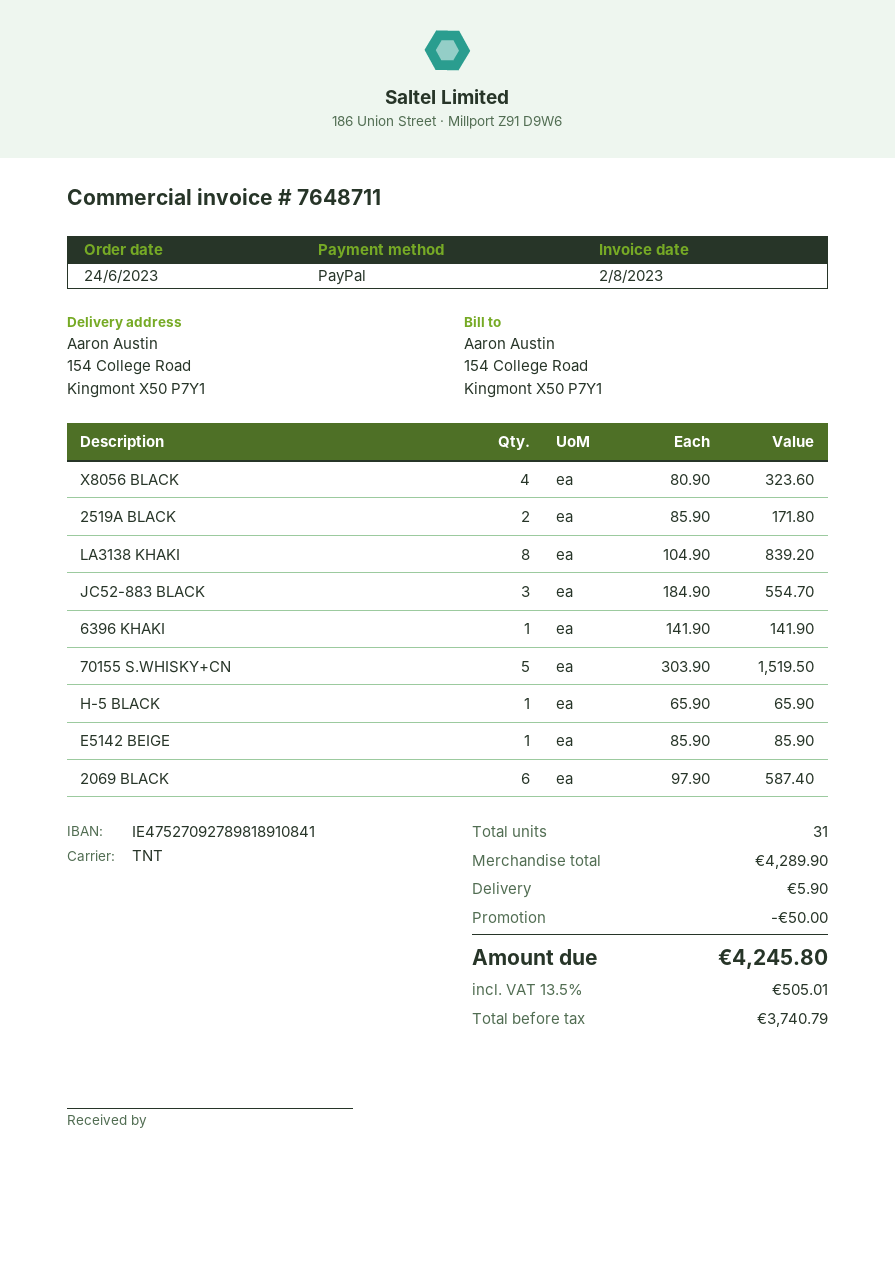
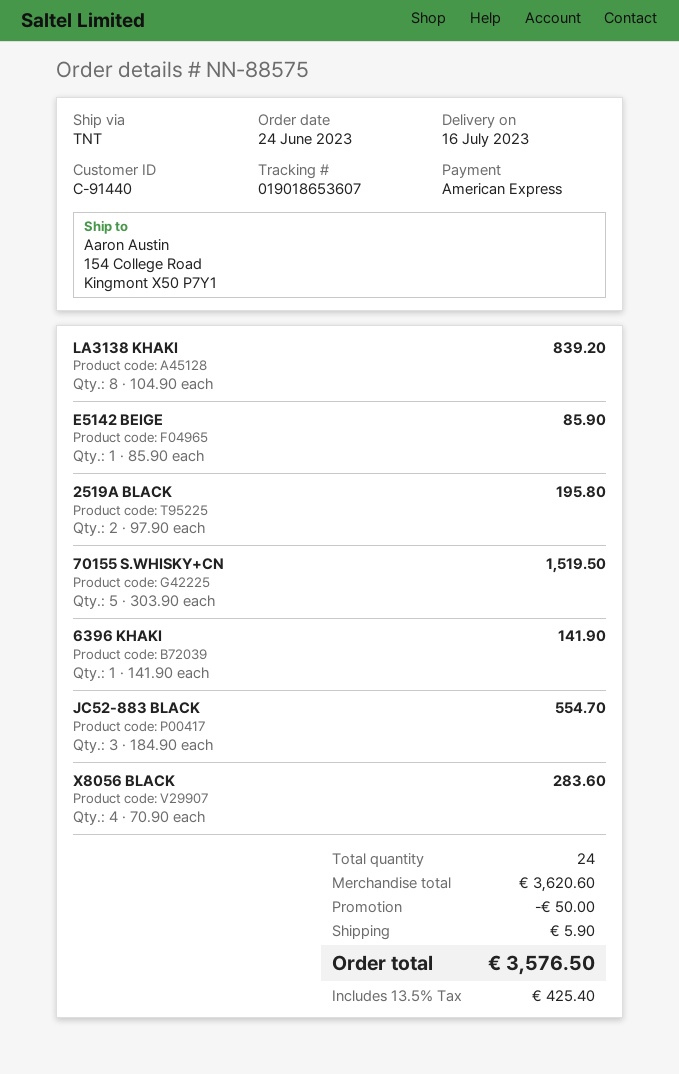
payment method: PayPal -> American Express
X8056 BLACK: 4 x 80.90 = 323.60 -> 4 x 70.90 = 283.60
2519A BLACK: 2 x 85.90 = 171.80 -> 2 x 97.90 = 195.80
H-5 BLACK: 1 x 65.90 = 65.90 -> none
2069 BLACK: 6 x 97.90 = 587.40 -> none
total quantity: 31 -> 24
subtotal: 4289.90 -> 3620.60
tax: 13.5% = 505.01 -> 13.5% = 425.40
total: 4245.80 -> 3576.50

